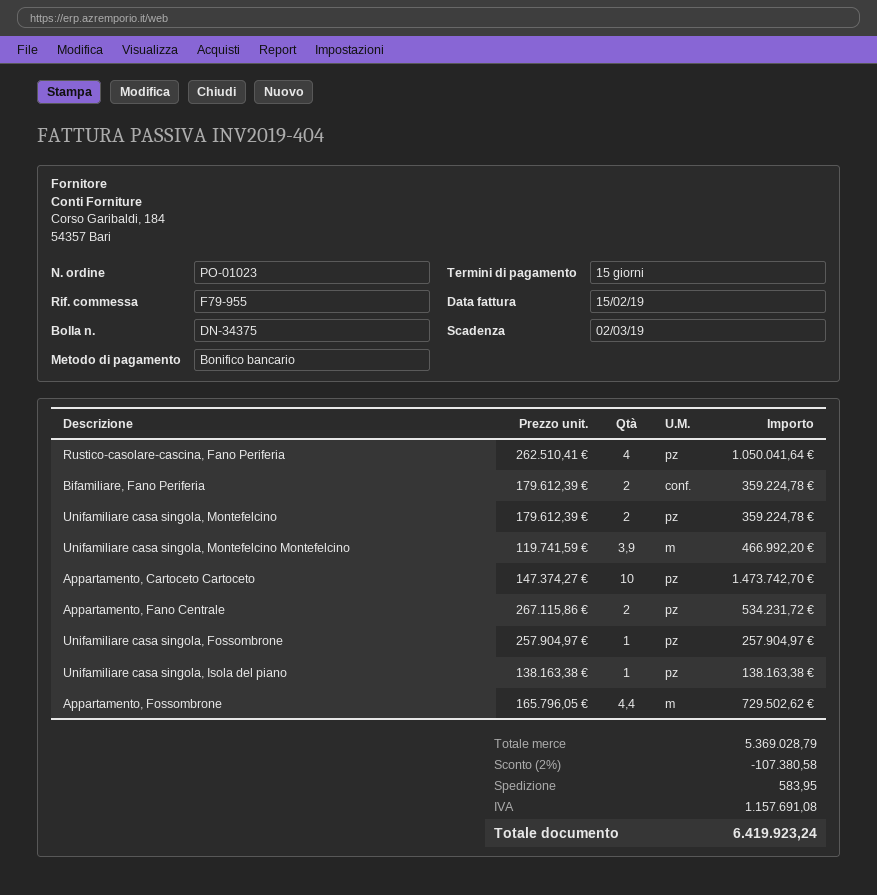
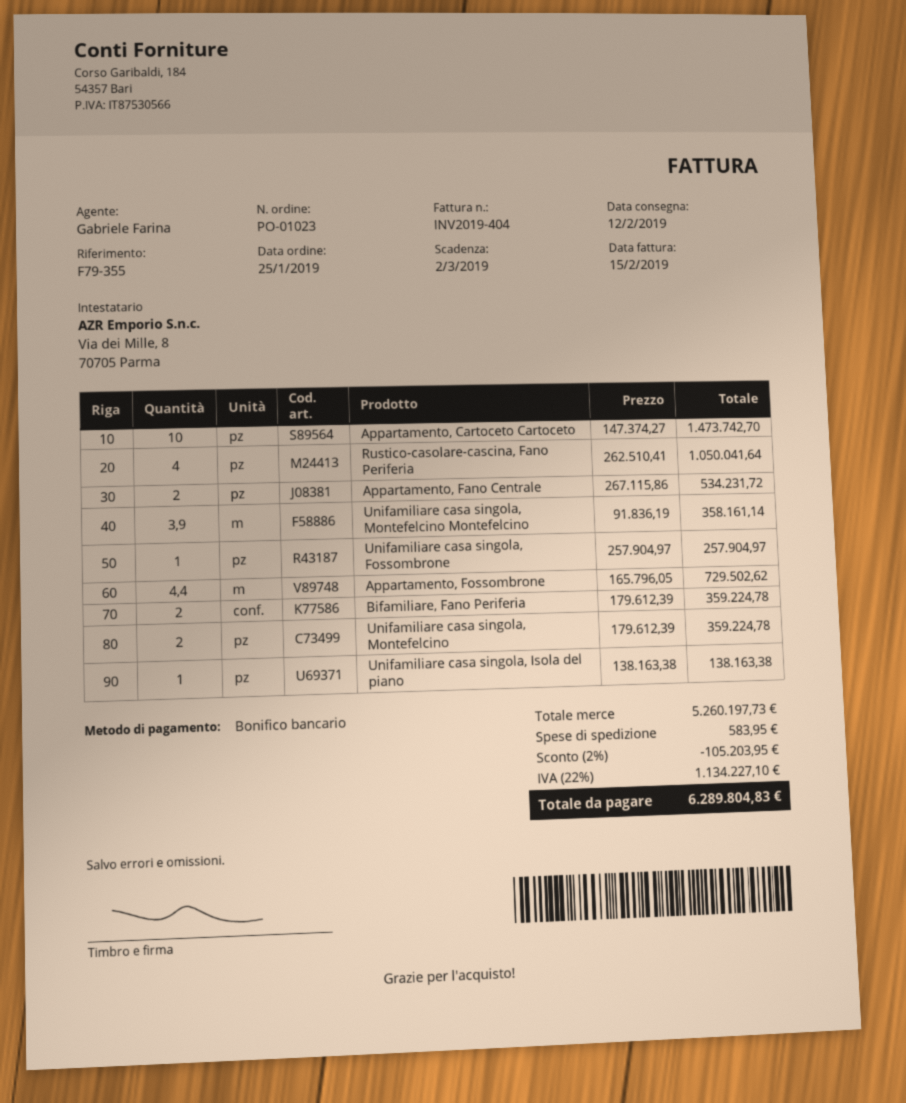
reference: F79-955 -> F79-355
Unifamiliare casa singola, Montefelcino Montefelcino: 3.9 x 119741.59 = 466992.20 -> 3.9 x 91836.19 = 358161.14
subtotal: 5369028.79 -> 5260197.73
discount: 2% = 107380.58 -> 2% = 105203.95
tax: 1157691.08 -> 1134227.10
total: 6419923.24 -> 6289804.83

